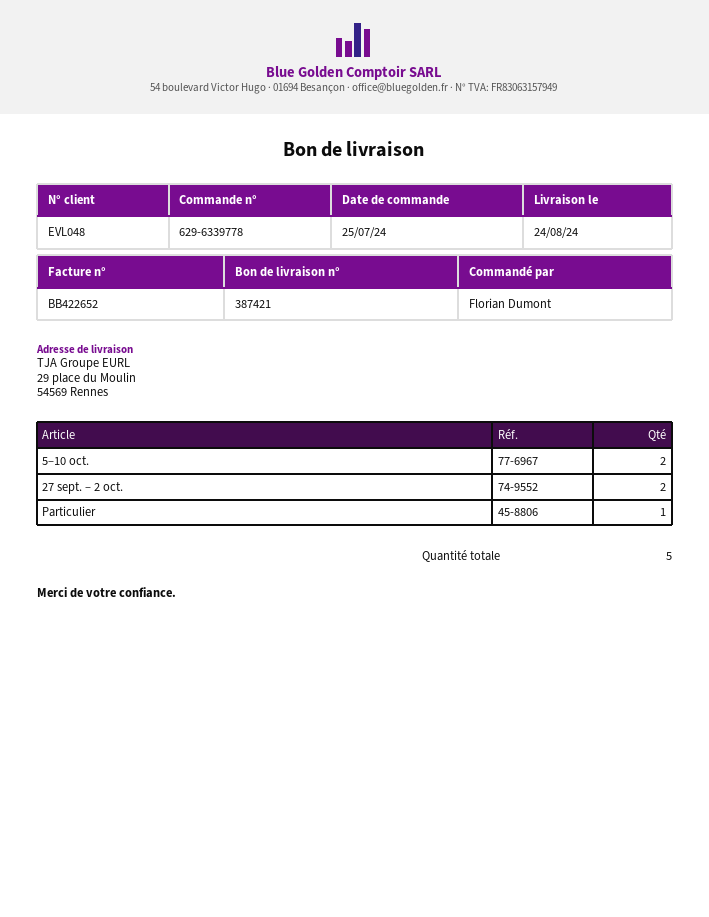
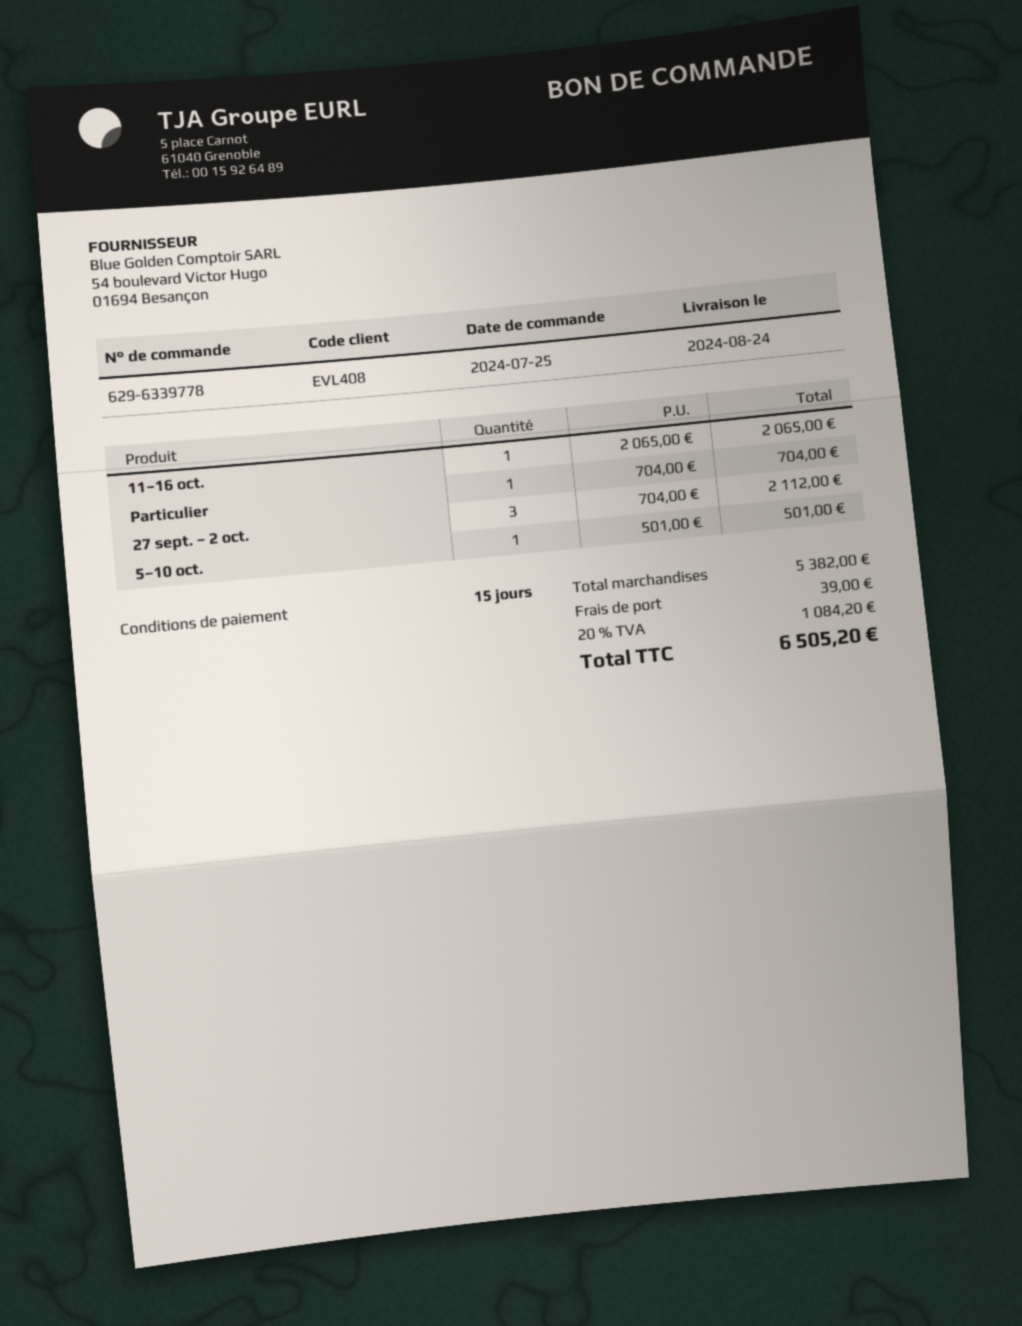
customer number: EVL048 -> EVL408
5–10 oct.: 2 -> 1
27 sept. – 2 oct.: 2 -> 3
11–16 oct.: none -> 1

